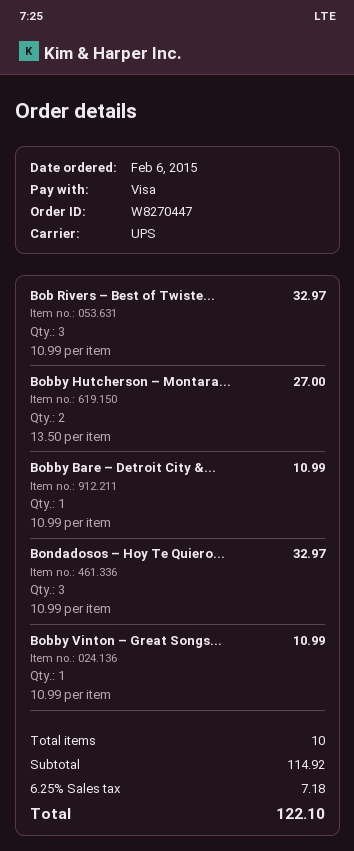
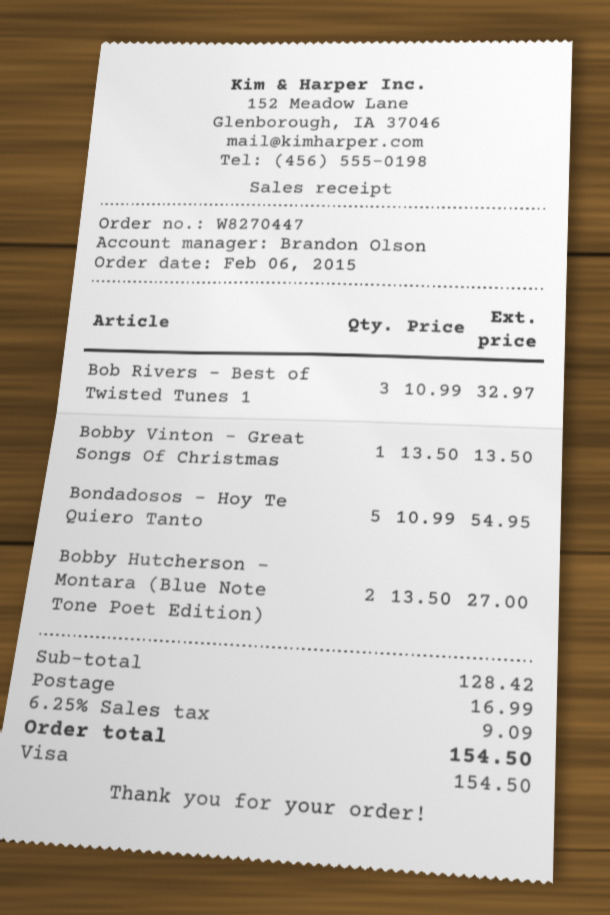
Bobby Bare – Detroit City &...: 1 x 10.99 = 10.99 -> none
Bondadosos – Hoy Te Quiero...: 3 x 10.99 = 32.97 -> 5 x 10.99 = 54.95
Bobby Vinton – Great Songs...: 1 x 10.99 = 10.99 -> 1 x 13.50 = 13.50
subtotal: 114.92 -> 128.42
shipping: none -> 16.99
tax: 6.25% = 7.18 -> 6.25% = 9.09
total: 122.10 -> 154.50

